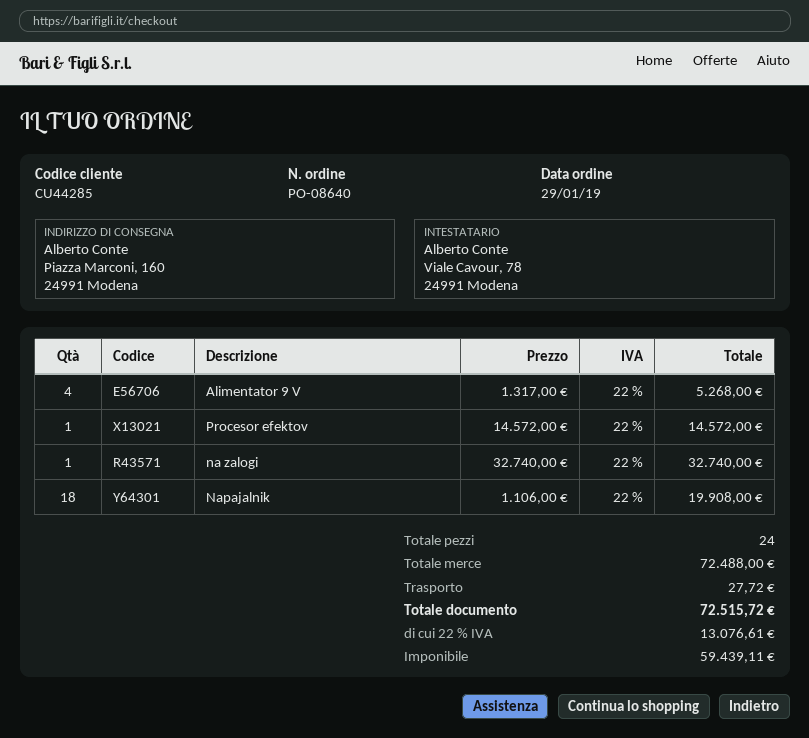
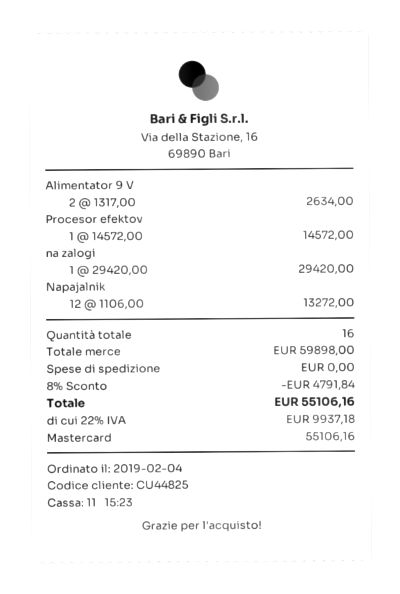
order date: 2019-01-29 -> 2019-02-04
customer number: CU44285 -> CU44825
Alimentator 9 V: 4 x 1317.00 = 5268.00 -> 2 x 1317.00 = 2634.00
na zalogi: 1 x 32740.00 = 32740.00 -> 1 x 29420.00 = 29420.00
Napajalnik: 18 x 1106.00 = 19908.00 -> 12 x 1106.00 = 13272.00
total quantity: 24 -> 16
subtotal: 72488.00 -> 59898.00
discount: none -> 8% = 4791.84
shipping: 27.72 -> 0.00
tax: 22% = 13076.61 -> 22% = 9937.18
total: 72515.72 -> 55106.16

